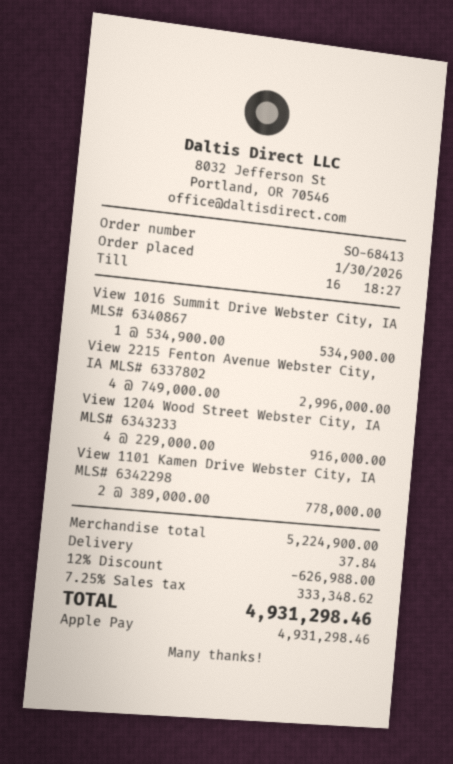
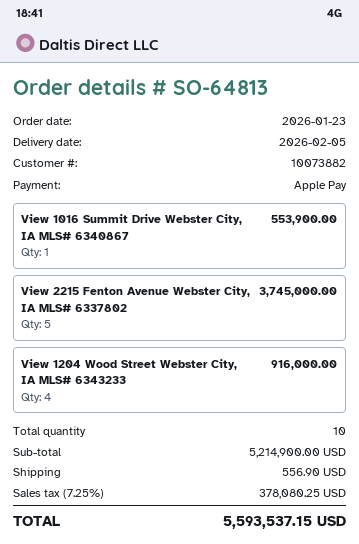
order number: SO-68413 -> SO-64813
order date: 2026-01-30 -> 2026-01-23
View 1016 Summit Drive Webster City, IA MLS# 6340867: 1 for 534900.00 -> 1 for 553900.00
View 2215 Fenton Avenue Webster City, IA MLS# 6337802: 4 for 2996000.00 -> 5 for 3745000.00
View 1101 Kamen Drive Webster City, IA MLS# 6342298: 2 for 778000.00 -> none
subtotal: 5224900.00 -> 5214900.00
discount: 12% = 626988.00 -> none
shipping: 37.84 -> 556.90
tax: 7.25% = 333348.62 -> 7.25% = 378080.25
total: 4931298.46 -> 5593537.15

